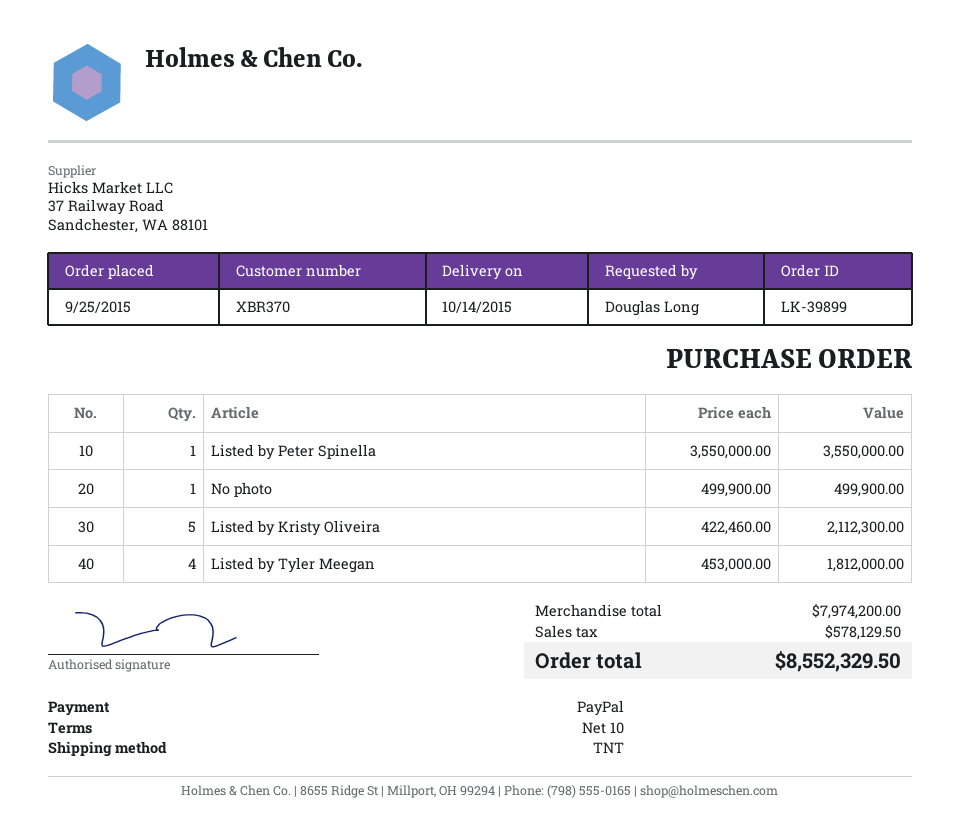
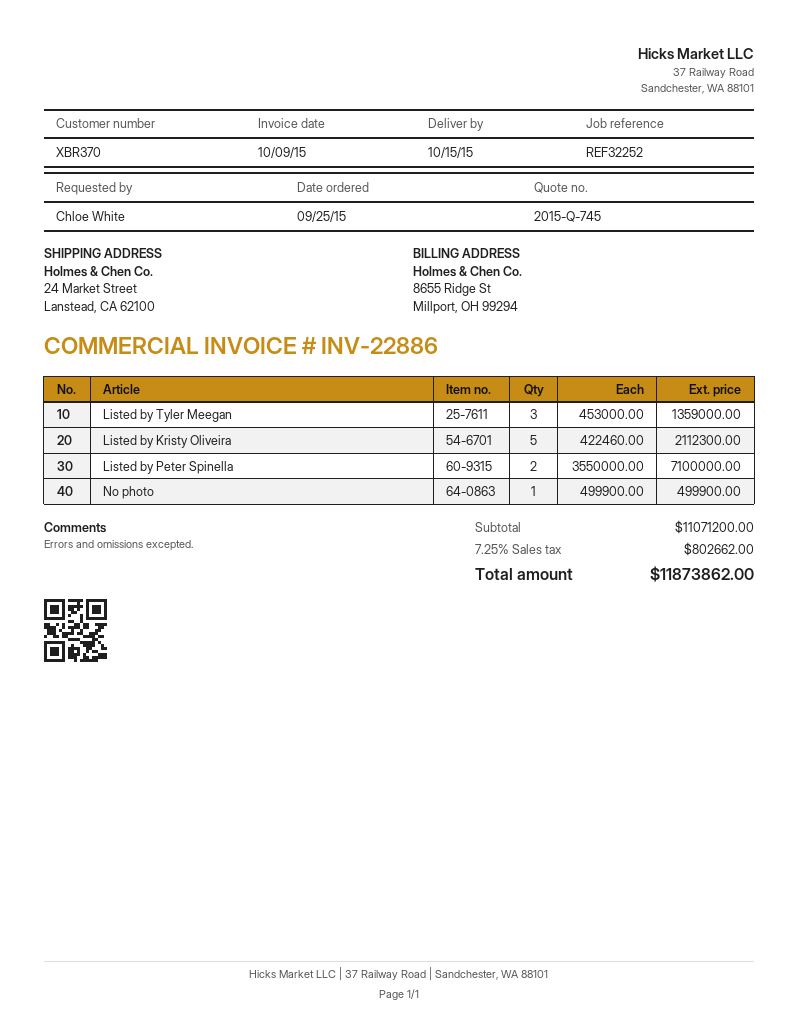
delivery date: 2015-10-14 -> 2015-10-15
ordered by: Douglas Long -> Chloe White
Listed by Peter Spinella: 1 x 3550000.00 = 3550000.00 -> 2 x 3550000.00 = 7100000.00
Listed by Tyler Meegan: 4 x 453000.00 = 1812000.00 -> 3 x 453000.00 = 1359000.00
subtotal: 7974200.00 -> 11071200.00
tax: 578129.50 -> 802662.00
total: 8552329.50 -> 11873862.00

